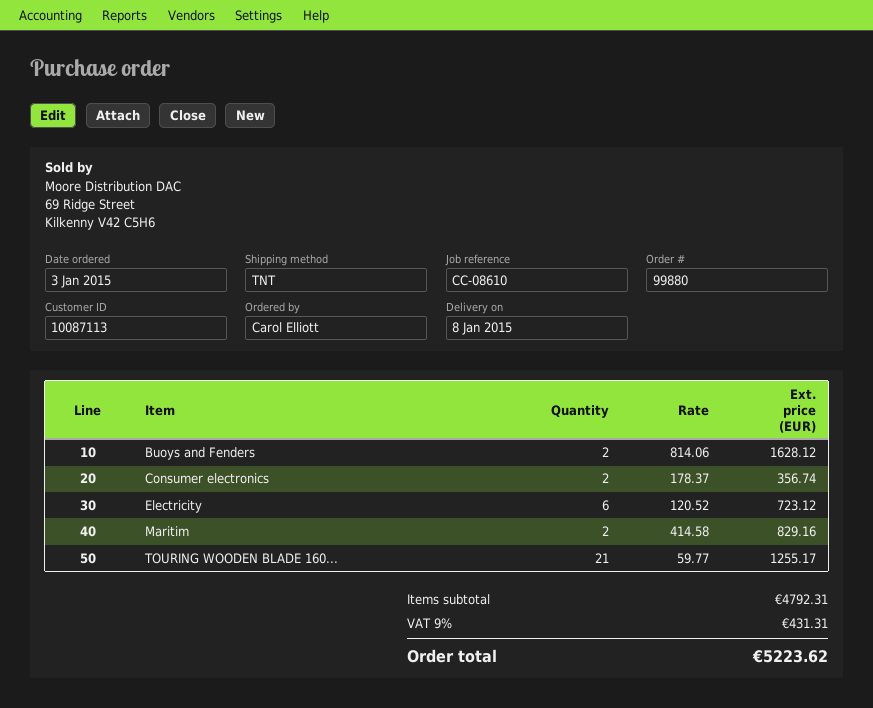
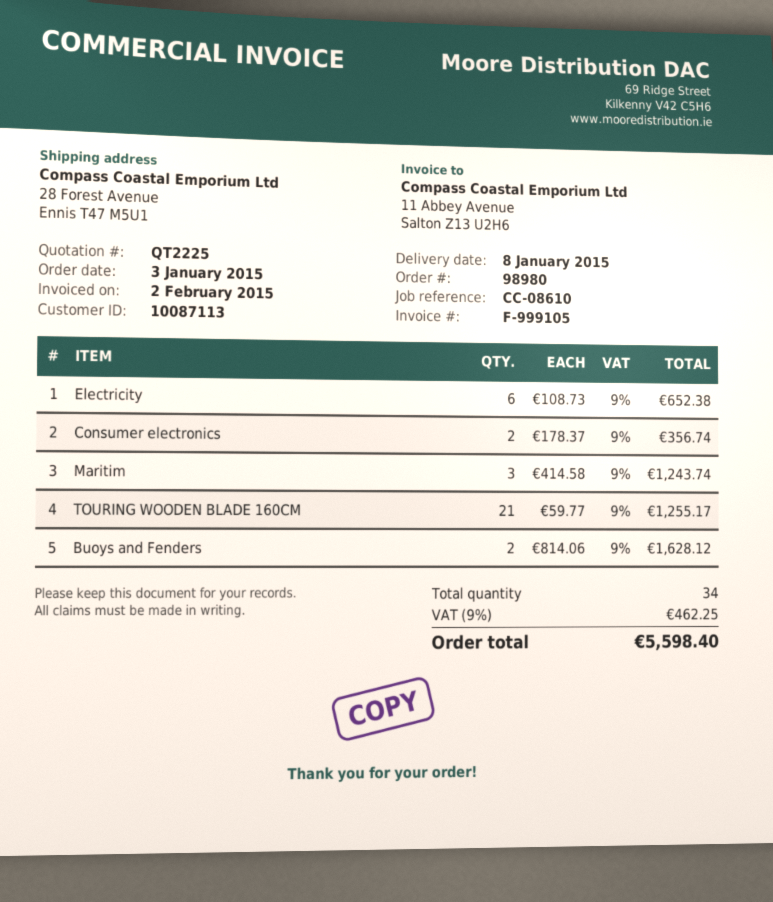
order number: 99880 -> 98980
Electricity: 6 x 120.52 = 723.12 -> 6 x 108.73 = 652.38
Maritim: 2 x 414.58 = 829.16 -> 3 x 414.58 = 1243.74
tax: 9% = 431.31 -> 9% = 462.25
total: 5223.62 -> 5598.40

